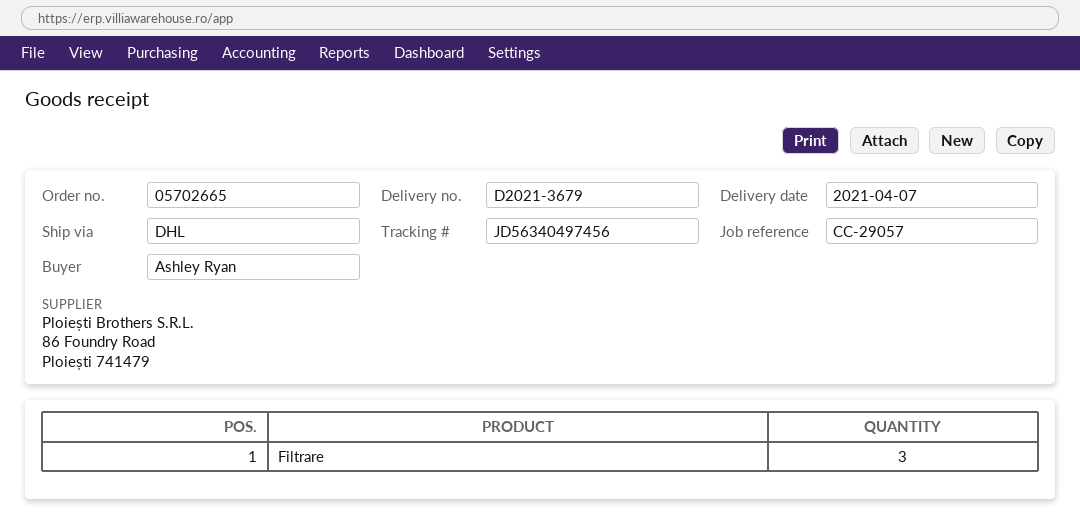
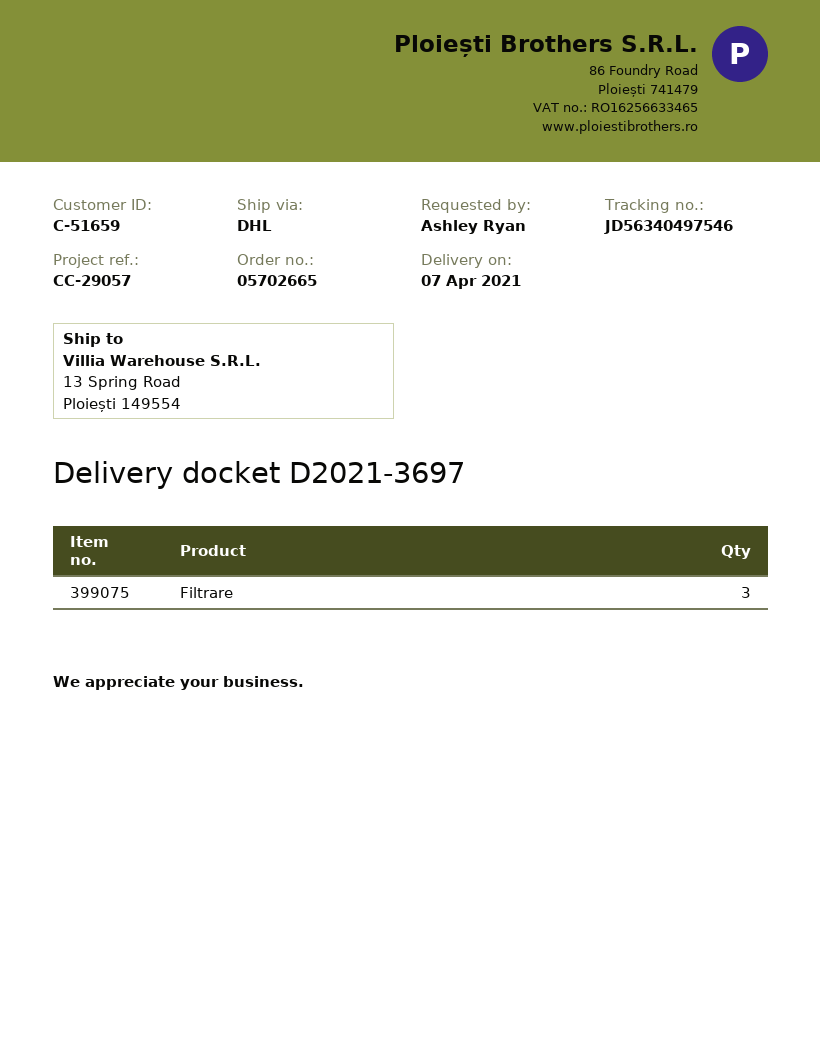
delivery note number: D2021-3679 -> D2021-3697
tracking number: JD56340497456 -> JD56340497546

